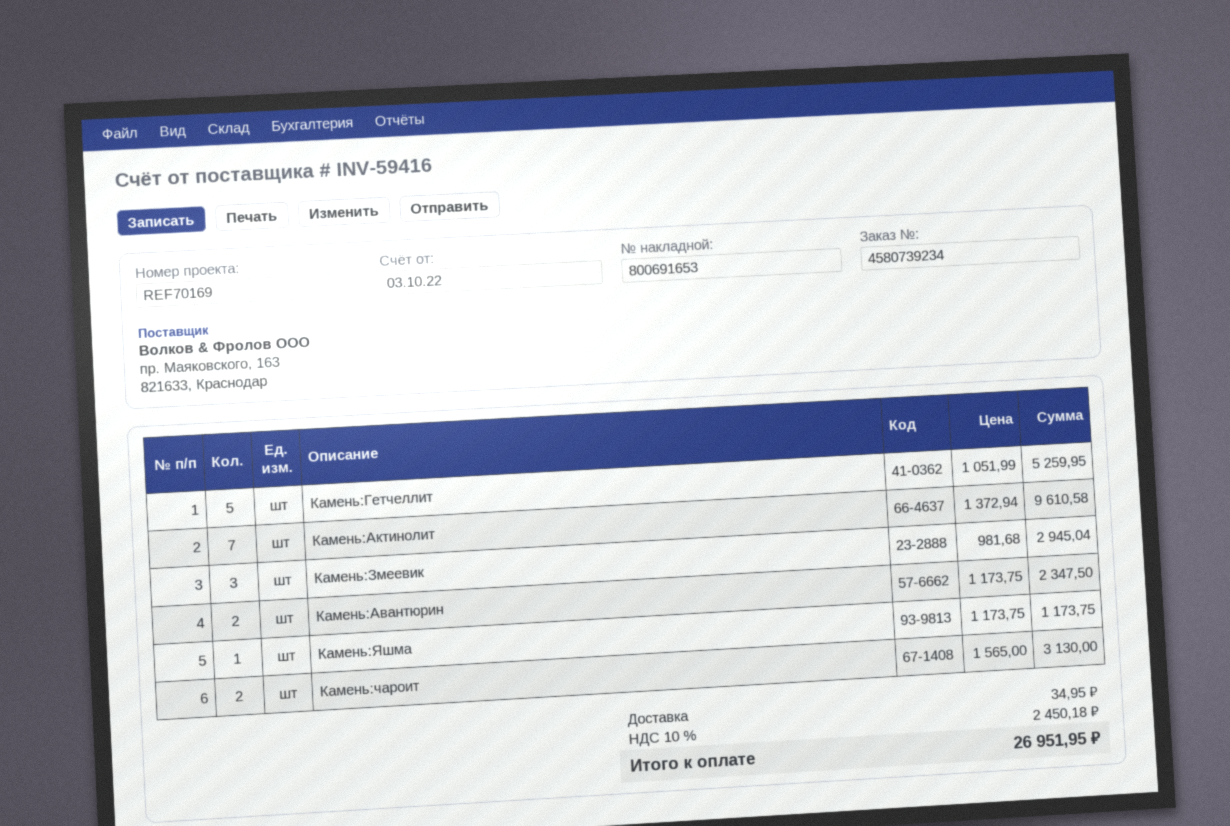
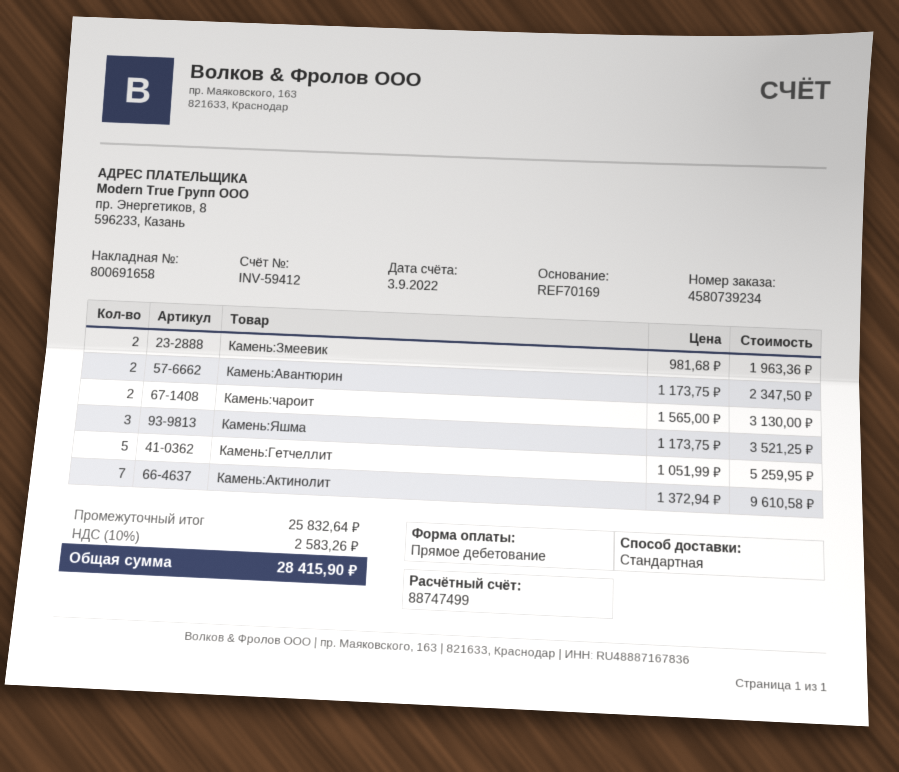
delivery note number: 800691653 -> 800691658
invoice number: INV-59416 -> INV-59412
invoice date: 2022-10-03 -> 2022-09-03
Камень:Змеевик: 3 x 981.68 = 2945.04 -> 2 x 981.68 = 1963.36
Камень:Яшма: 1 x 1173.75 = 1173.75 -> 3 x 1173.75 = 3521.25
shipping: 34.95 -> none
tax: 10% = 2450.18 -> 10% = 2583.26
total: 26951.95 -> 28415.90

